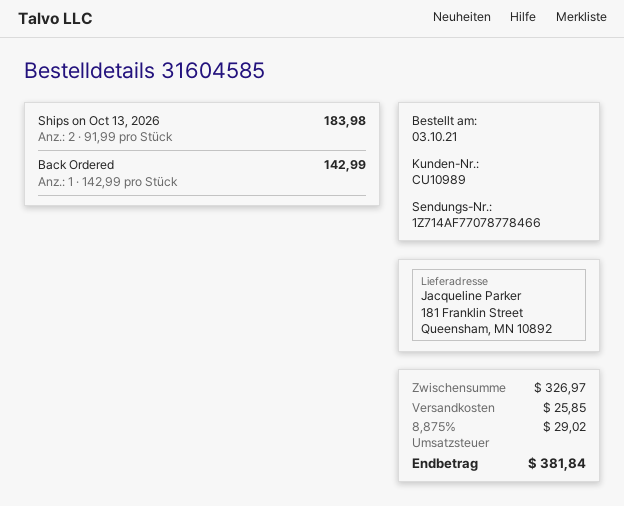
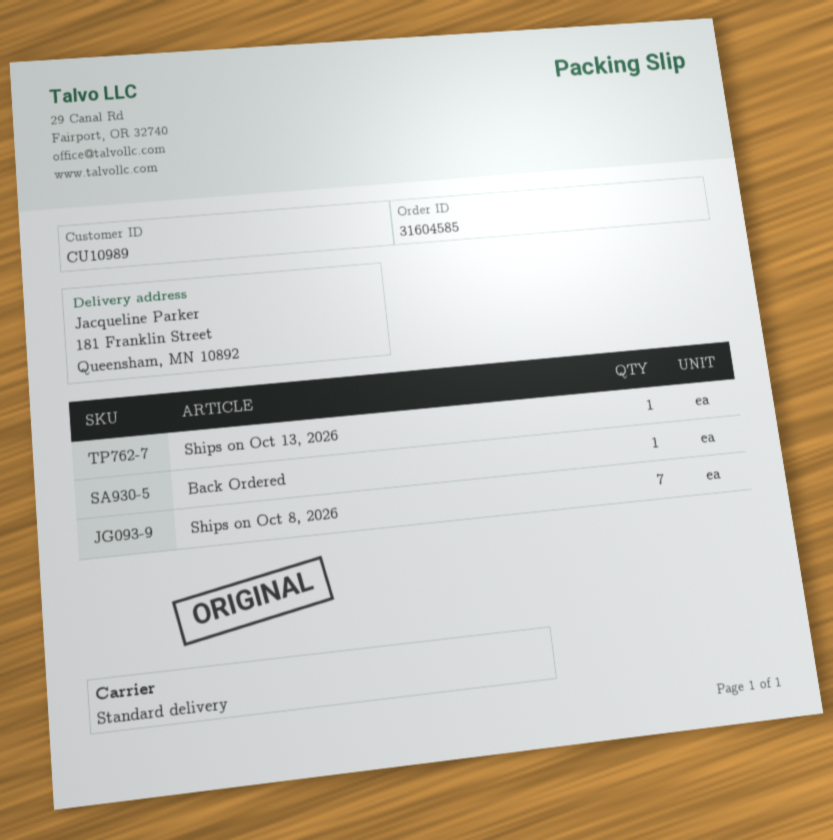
Ships on Oct 13, 2026: 2 -> 1
Ships on Oct 8, 2026: none -> 7

